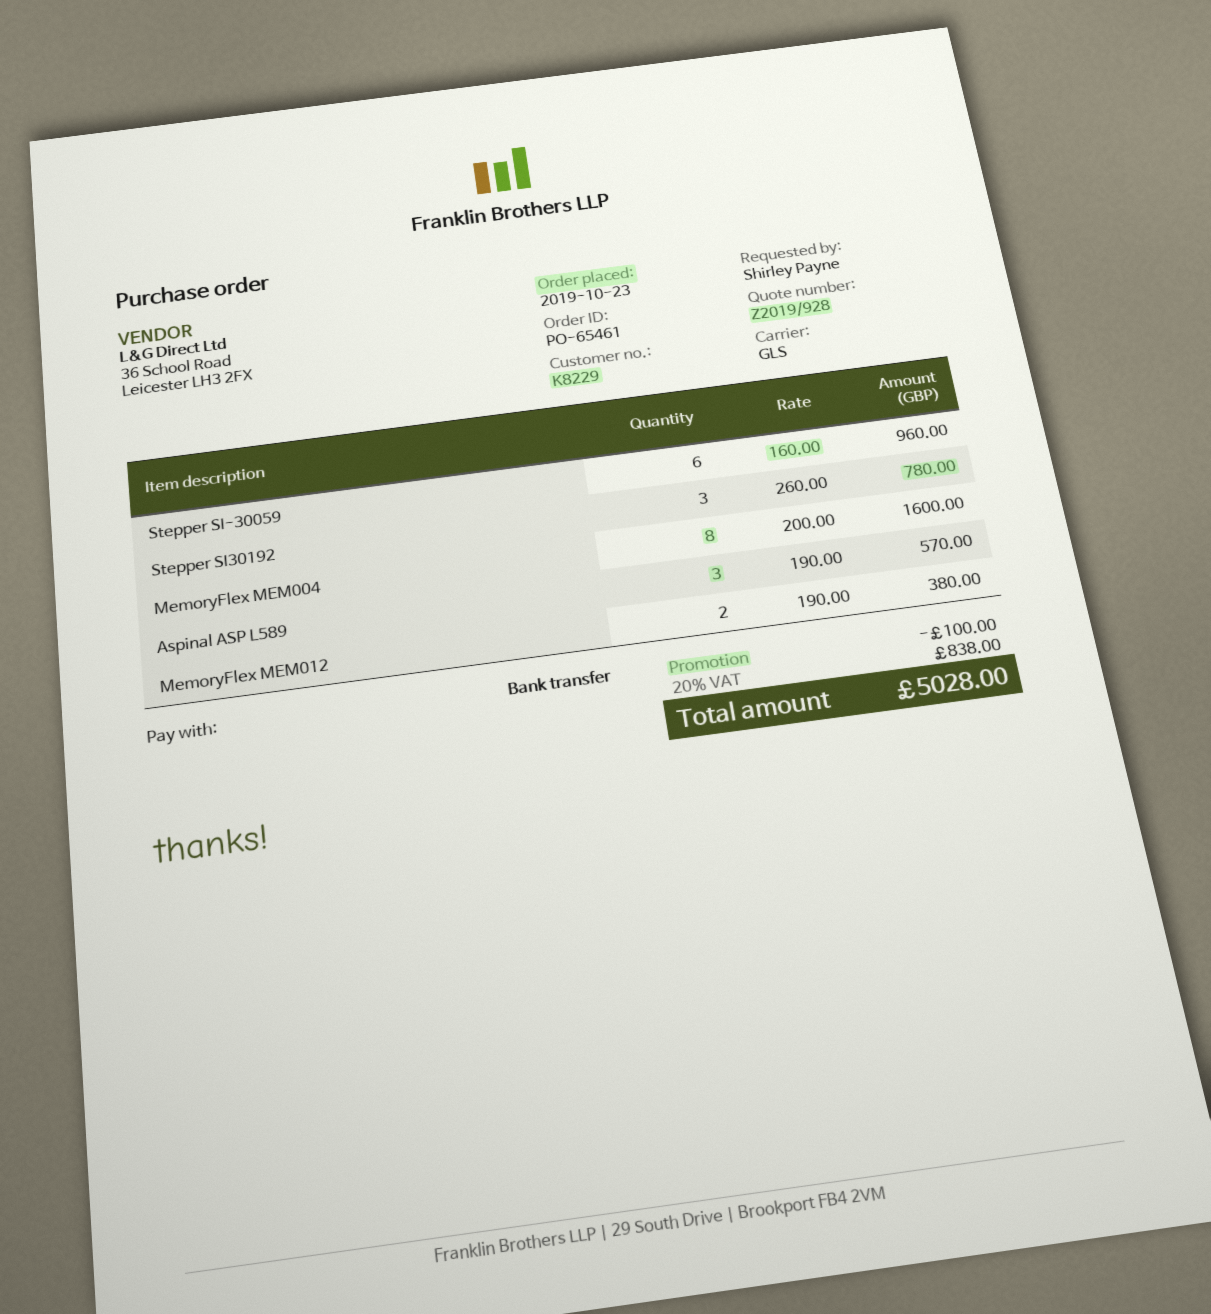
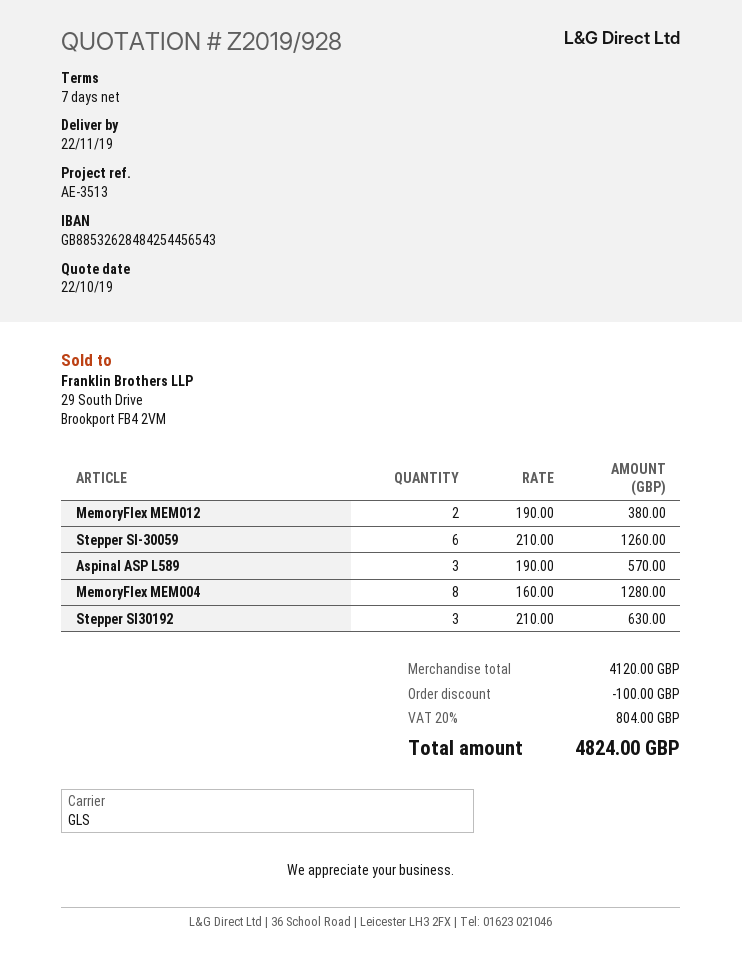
Stepper SI-30059: 6 x 160.00 = 960.00 -> 6 x 210.00 = 1260.00
Stepper SI30192: 3 x 260.00 = 780.00 -> 3 x 210.00 = 630.00
MemoryFlex MEM004: 8 x 200.00 = 1600.00 -> 8 x 160.00 = 1280.00
tax: 20% = 838.00 -> 20% = 804.00
total: 5028.00 -> 4824.00

